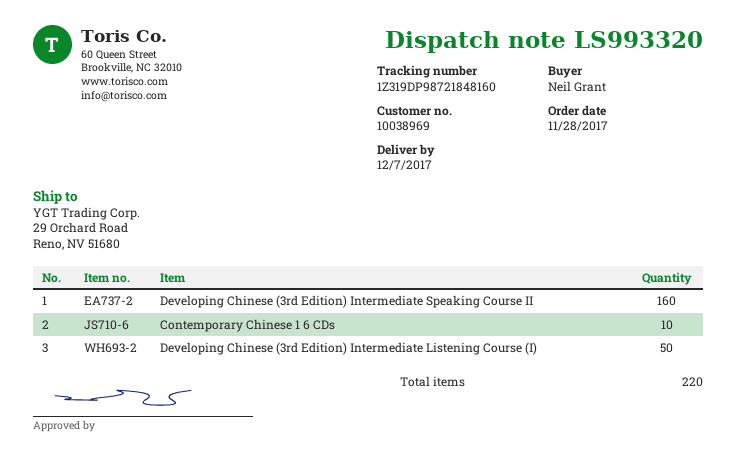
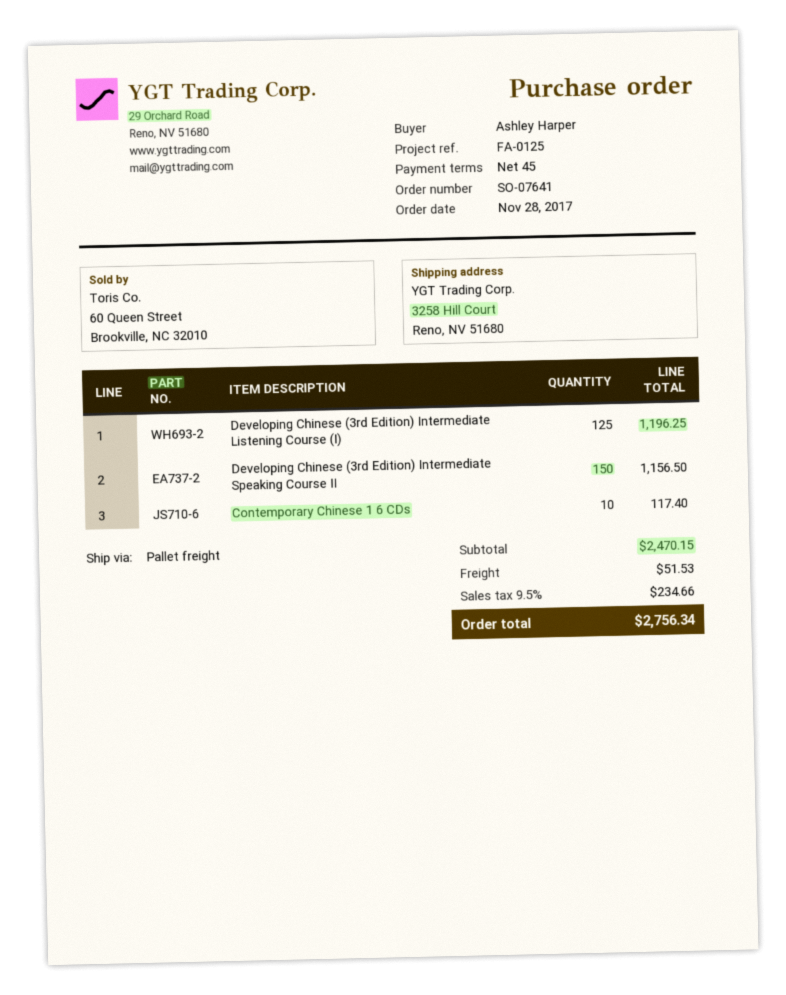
ordered by: Neil Grant -> Ashley Harper
ship to: 29 Orchard Road, Reno, NV 51680 -> 3258 Hill Court, Reno, NV 51680
Developing Chinese (3rd Edition) Intermediate Speaking Course II: 160 -> 150
Developing Chinese (3rd Edition) Intermediate Listening Course (I): 50 -> 125

